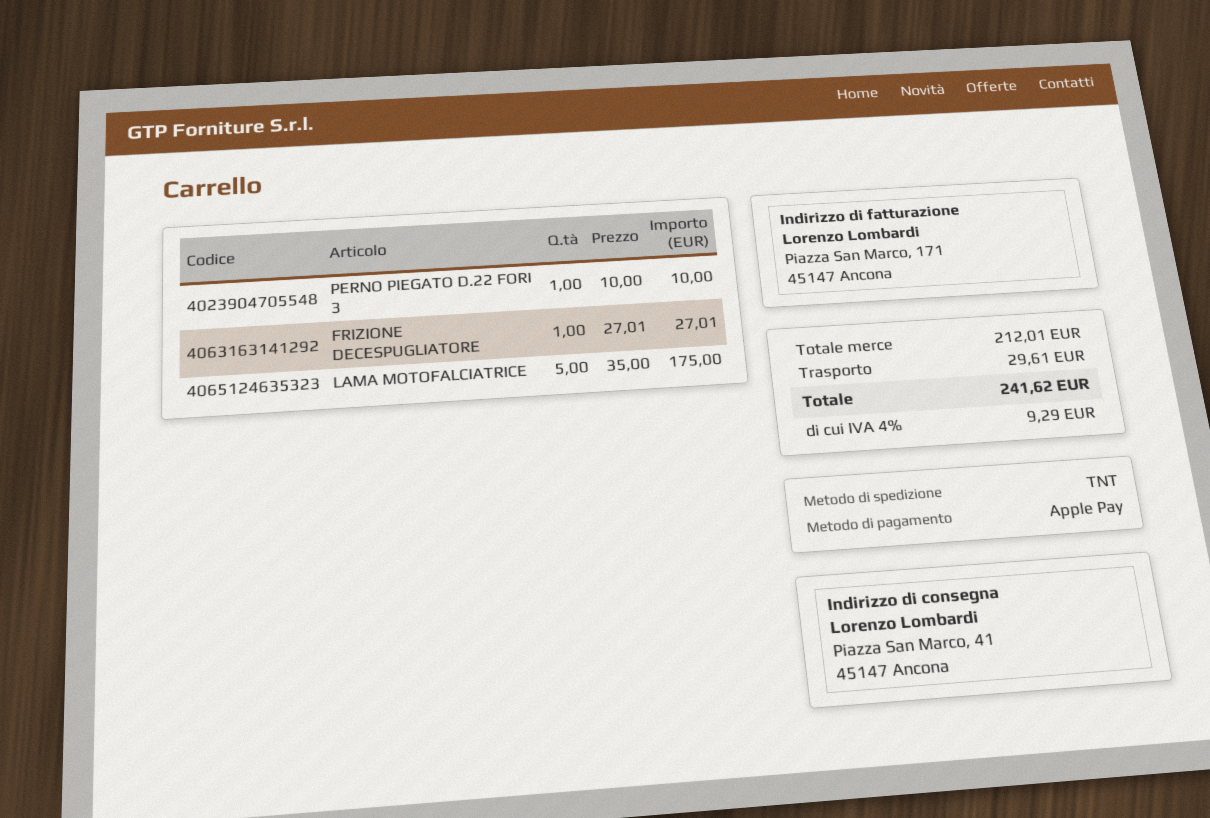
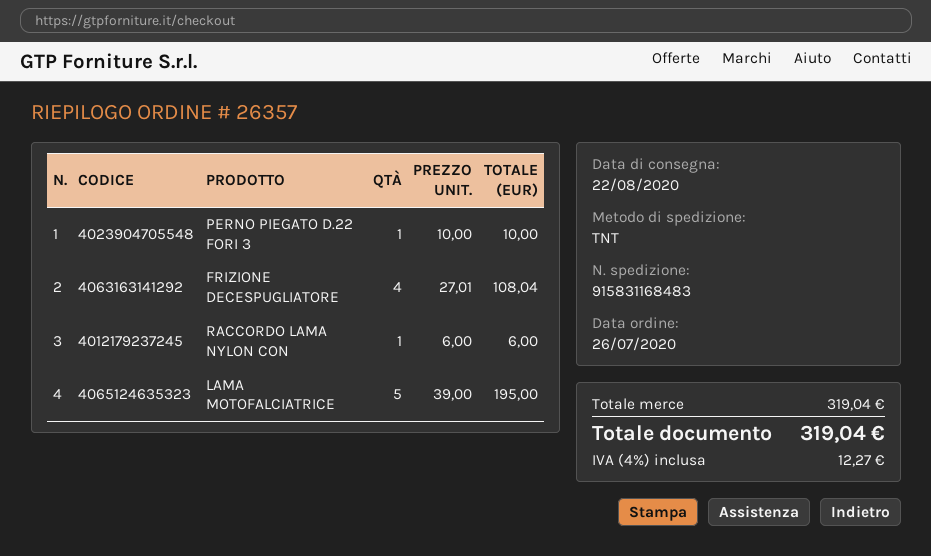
FRIZIONE DECESPUGLIATORE: 1 x 27.01 = 27.01 -> 4 x 27.01 = 108.04
LAMA MOTOFALCIATRICE: 5 x 35.00 = 175.00 -> 5 x 39.00 = 195.00
RACCORDO LAMA NYLON CON: none -> 1 x 6.00 = 6.00
subtotal: 212.01 -> 319.04
shipping: 29.61 -> none
tax: 4% = 9.29 -> 4% = 12.27
total: 241.62 -> 319.04

